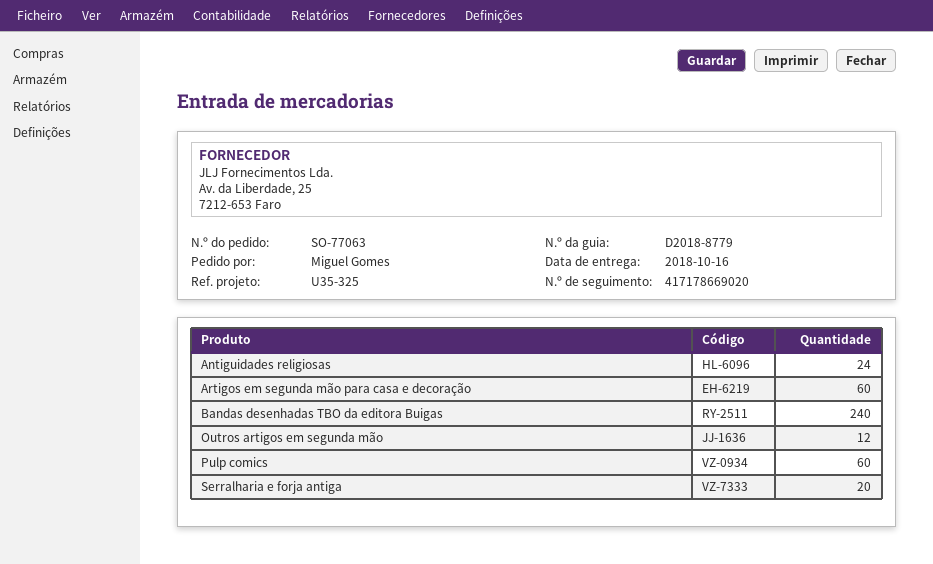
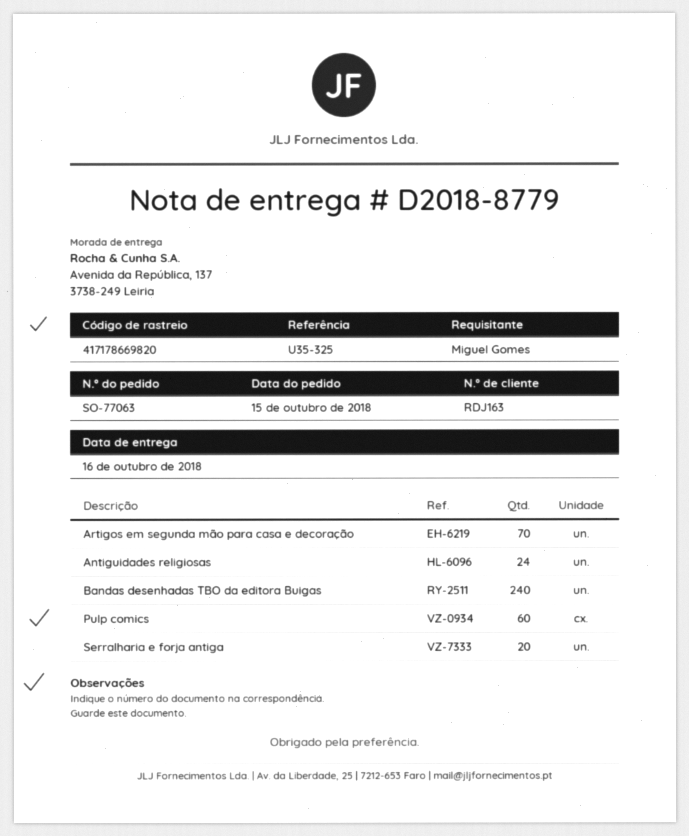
tracking number: 417178669020 -> 417178669820
Artigos em segunda mão para casa e decoração: 60 -> 70
Outros artigos em segunda mão: 12 -> none

